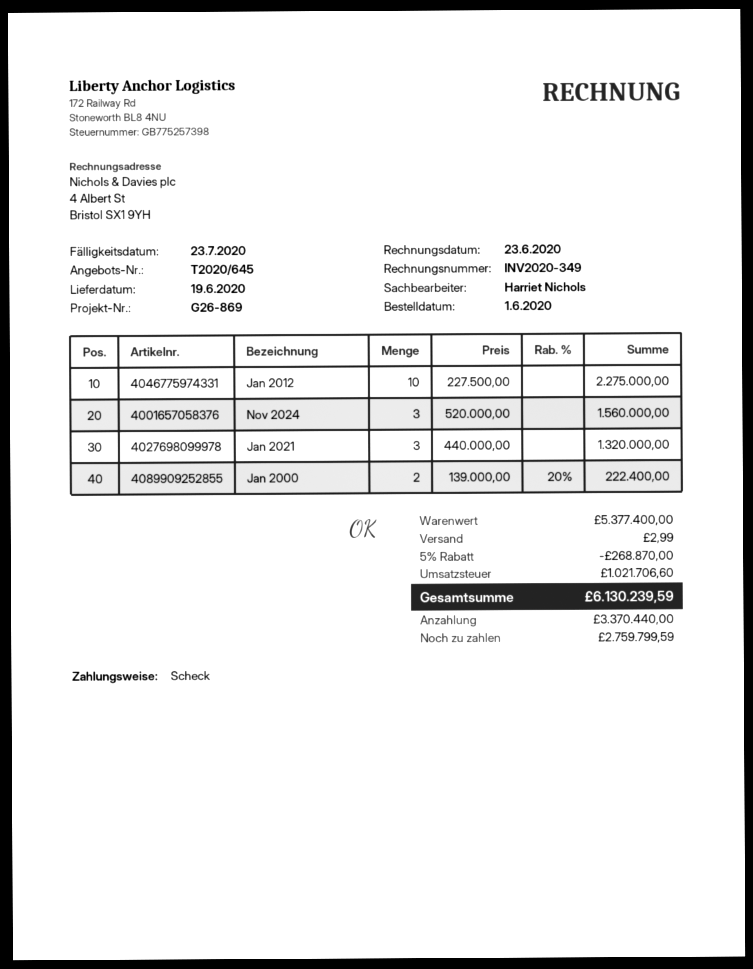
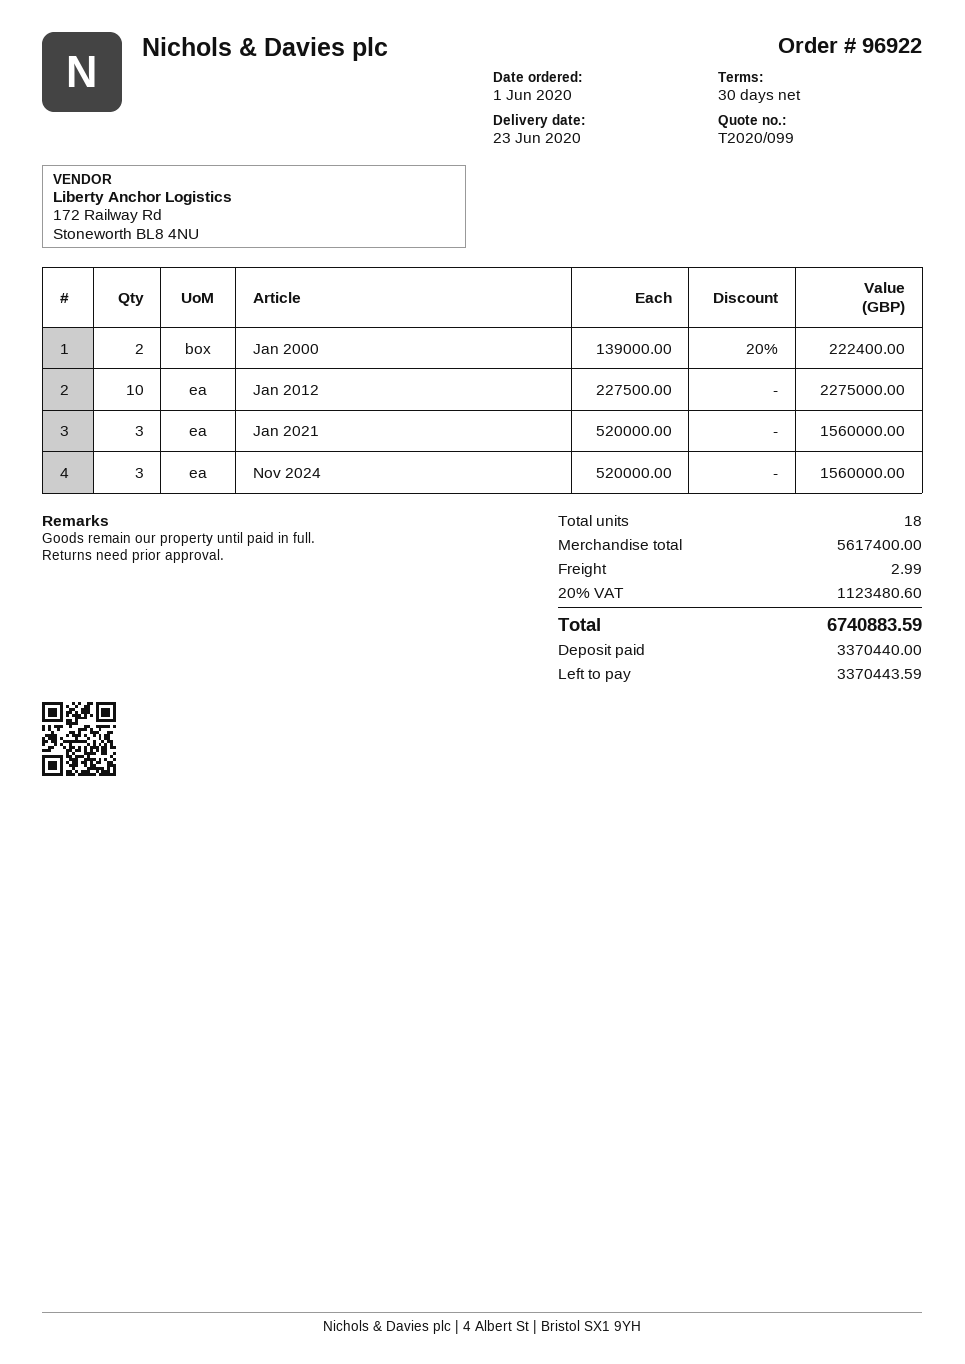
quote number: T2020/645 -> T2020/099
delivery date: 2020-06-19 -> 2020-06-23
Jan 2021: 3 x 440000.00 = 1320000.00 -> 3 x 520000.00 = 1560000.00
subtotal: 5377400.00 -> 5617400.00
discount: 5% = 268870.00 -> none
tax: 1021706.60 -> 1123480.60
total: 6130239.59 -> 6740883.59
balance: 2759799.59 -> 3370443.59

